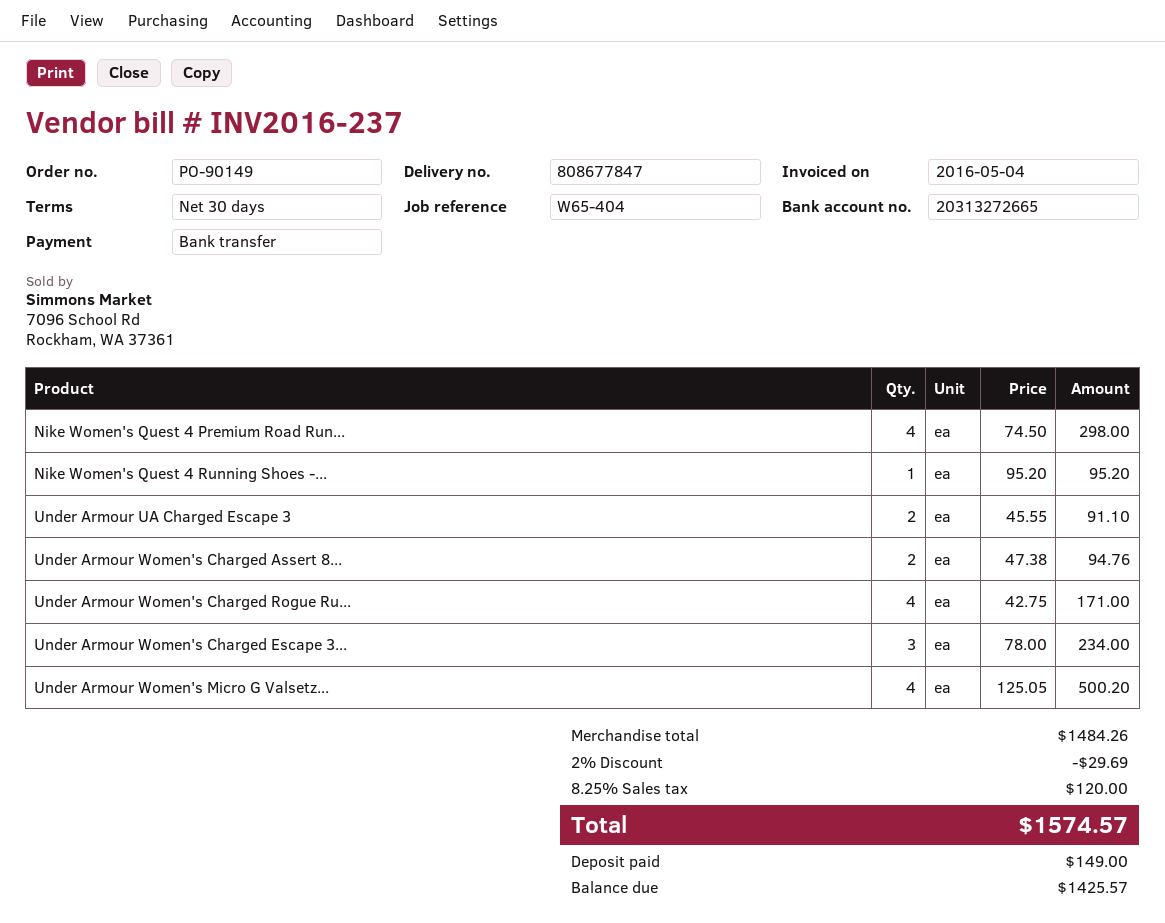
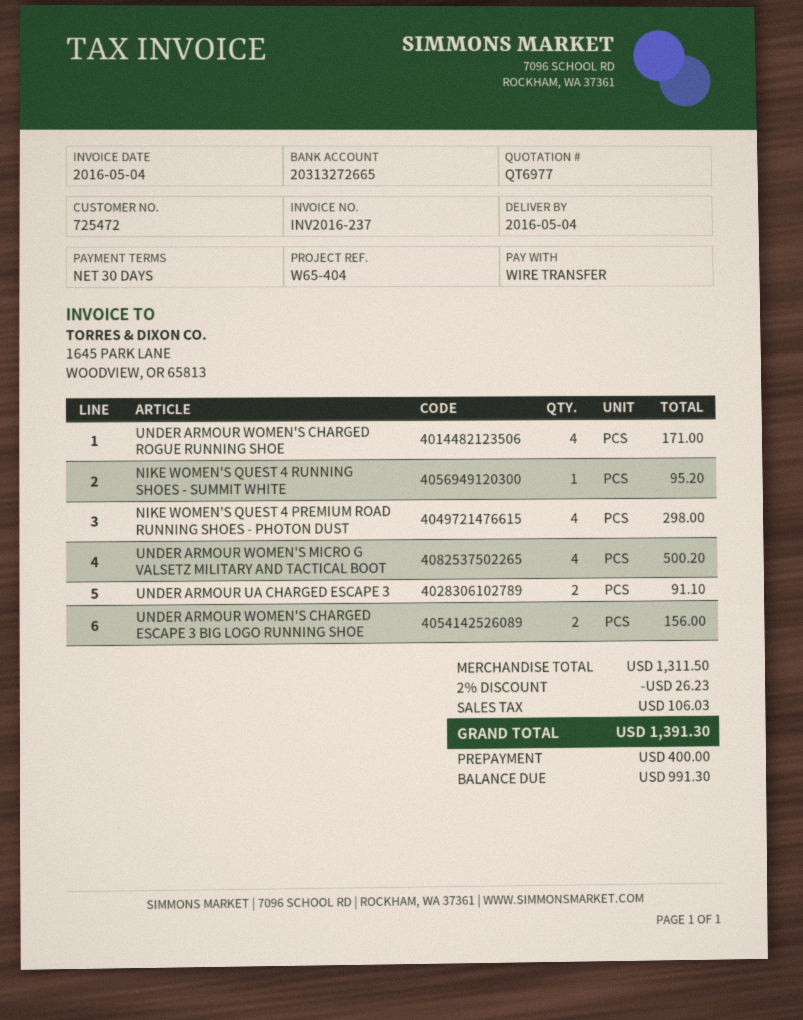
Under Armour Women's Charged Assert 8...: 2 for 94.76 -> none
Under Armour Women's Charged Escape 3...: 3 for 234.00 -> 2 for 156.00
subtotal: 1484.26 -> 1311.50
discount: 2% = 29.69 -> 2% = 26.23
tax: 120.00 -> 106.03
total: 1574.57 -> 1391.30
deposit: 149.00 -> 400.00
balance: 1425.57 -> 991.30

